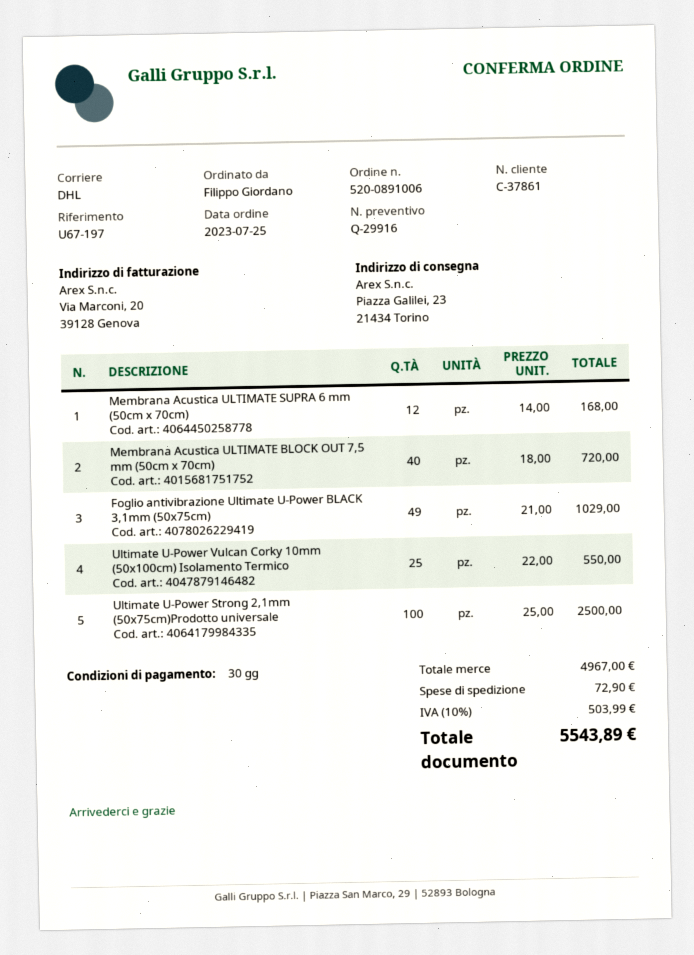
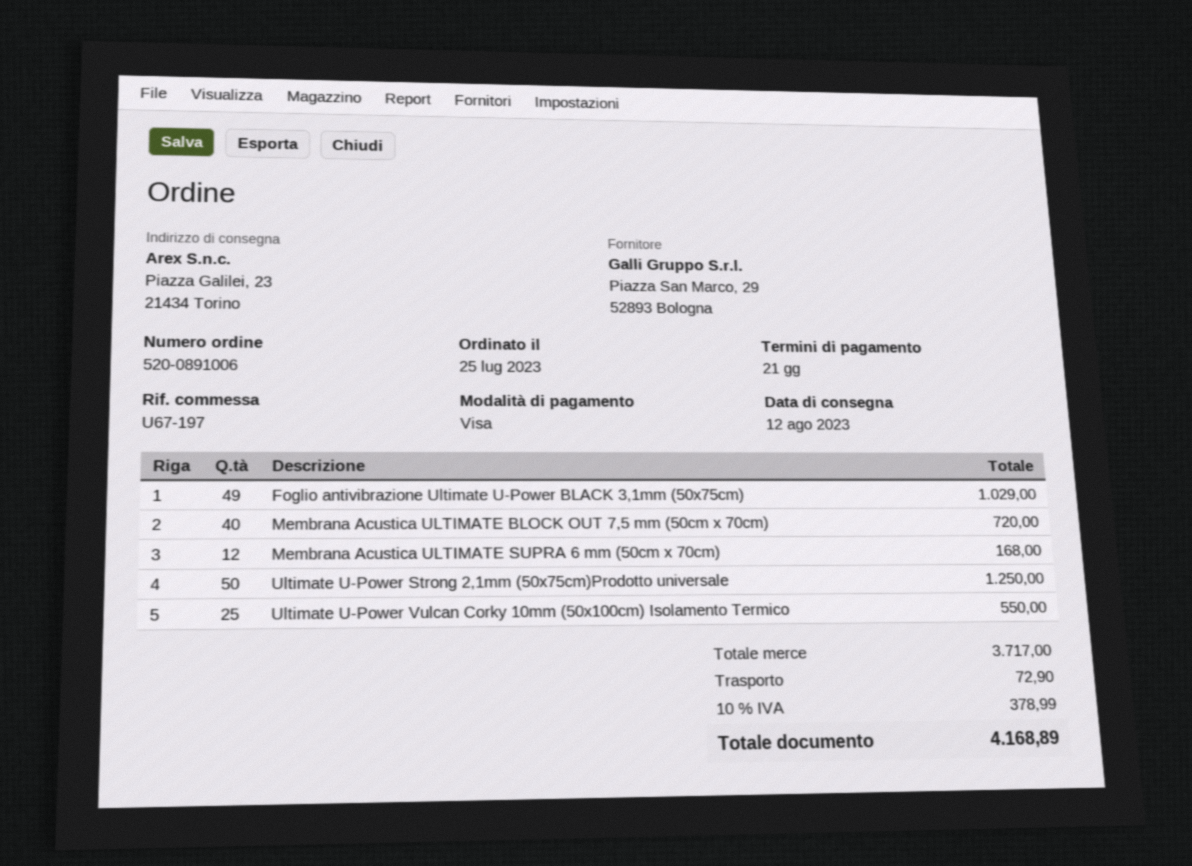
payment terms: 30 days -> 21 days
Ultimate U-Power Strong 2,1mm (50x75cm)Prodotto universale: 100 for 2500.00 -> 50 for 1250.00
subtotal: 4967.00 -> 3717.00
tax: 10% = 503.99 -> 10% = 378.99
total: 5543.89 -> 4168.89

